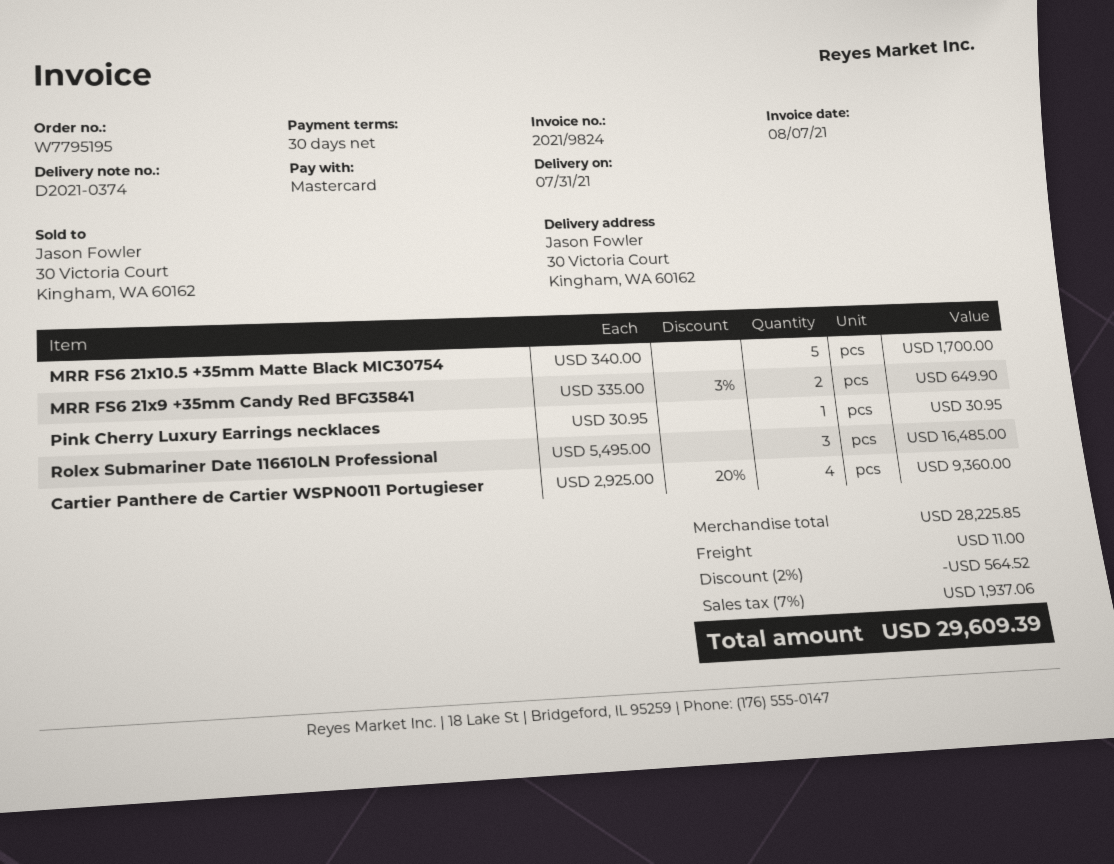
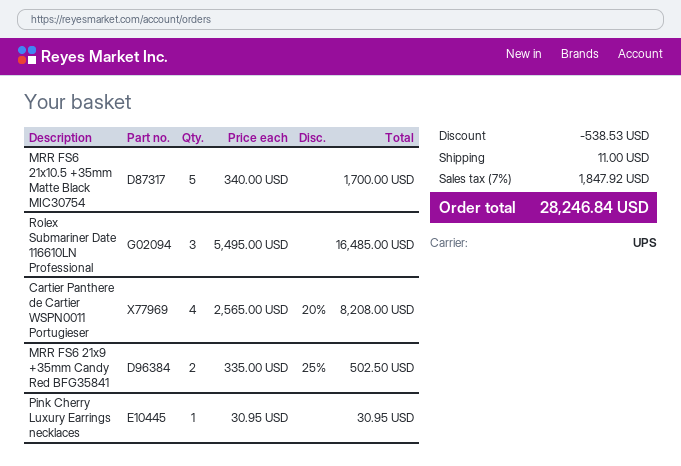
MRR FS6 21x9 +35mm Candy Red BFG35841: 2 x 335.00 - 3% = 649.90 -> 2 x 335.00 - 25% = 502.50
Cartier Panthere de Cartier WSPN0011 Portugieser: 4 x 2925.00 - 20% = 9360.00 -> 4 x 2565.00 - 20% = 8208.00
discount: 564.52 -> 538.53
tax: 7% = 1937.06 -> 7% = 1847.92
total: 29609.39 -> 28246.84

